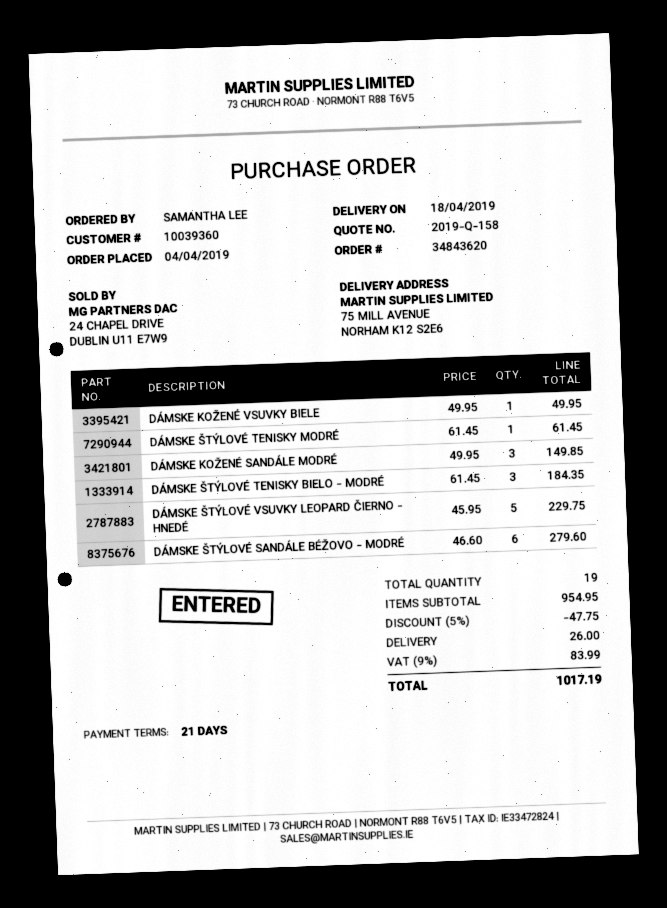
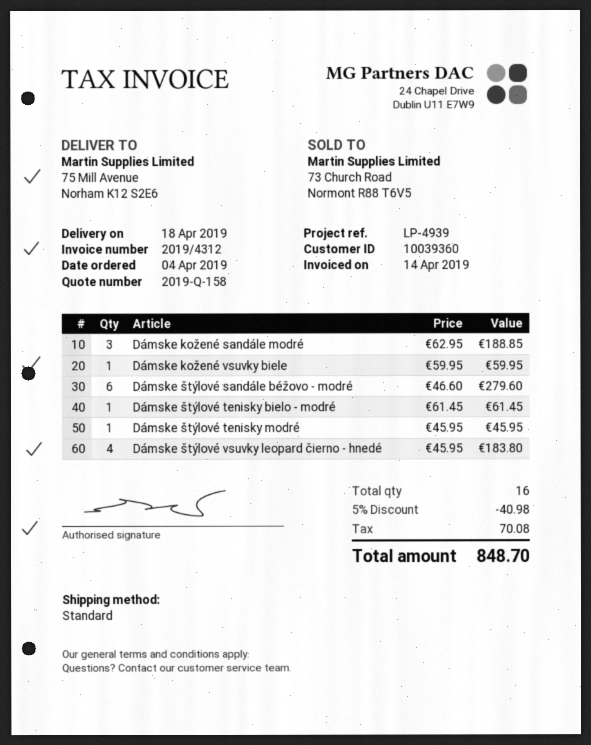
DÁMSKE KOŽENÉ VSUVKY BIELE: 1 x 49.95 = 49.95 -> 1 x 59.95 = 59.95
DÁMSKE ŠTÝLOVÉ TENISKY MODRÉ: 1 x 61.45 = 61.45 -> 1 x 45.95 = 45.95
DÁMSKE KOŽENÉ SANDÁLE MODRÉ: 3 x 49.95 = 149.85 -> 3 x 62.95 = 188.85
DÁMSKE ŠTÝLOVÉ TENISKY BIELO - MODRÉ: 3 x 61.45 = 184.35 -> 1 x 61.45 = 61.45
DÁMSKE ŠTÝLOVÉ VSUVKY LEOPARD ČIERNO - HNEDÉ: 5 x 45.95 = 229.75 -> 4 x 45.95 = 183.80
total quantity: 19 -> 16
discount: 5% = 47.75 -> 5% = 40.98
shipping: 26.00 -> none
tax: 83.99 -> 70.08
total: 1017.19 -> 848.70

